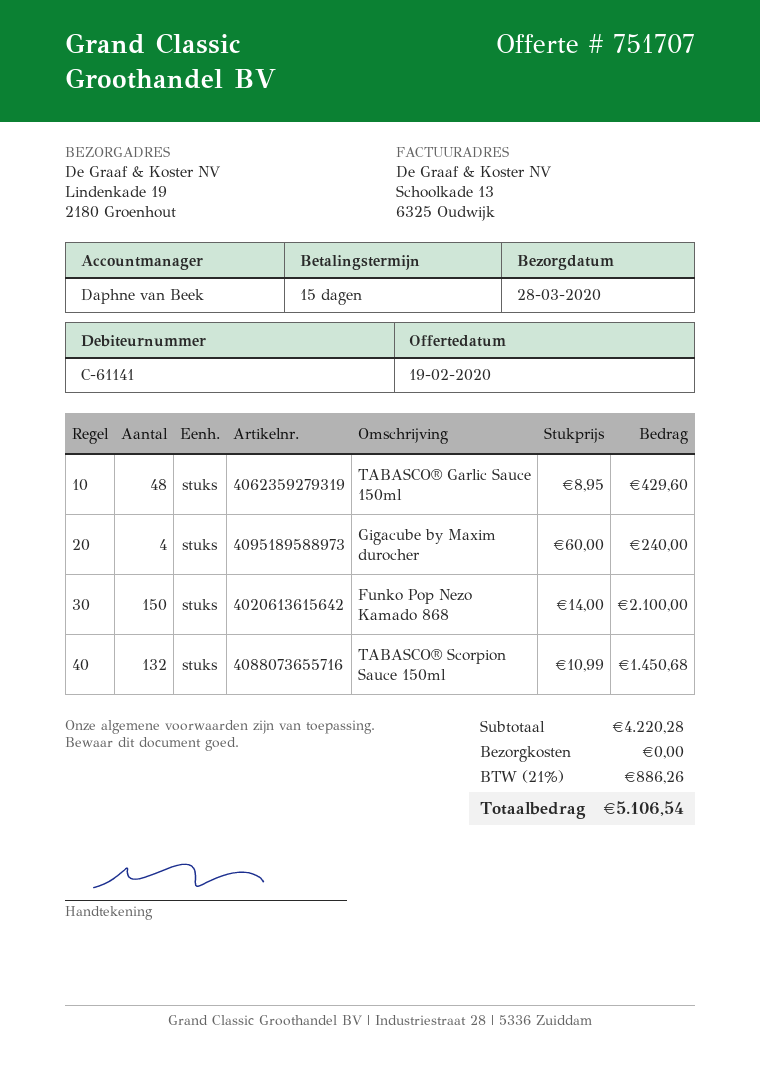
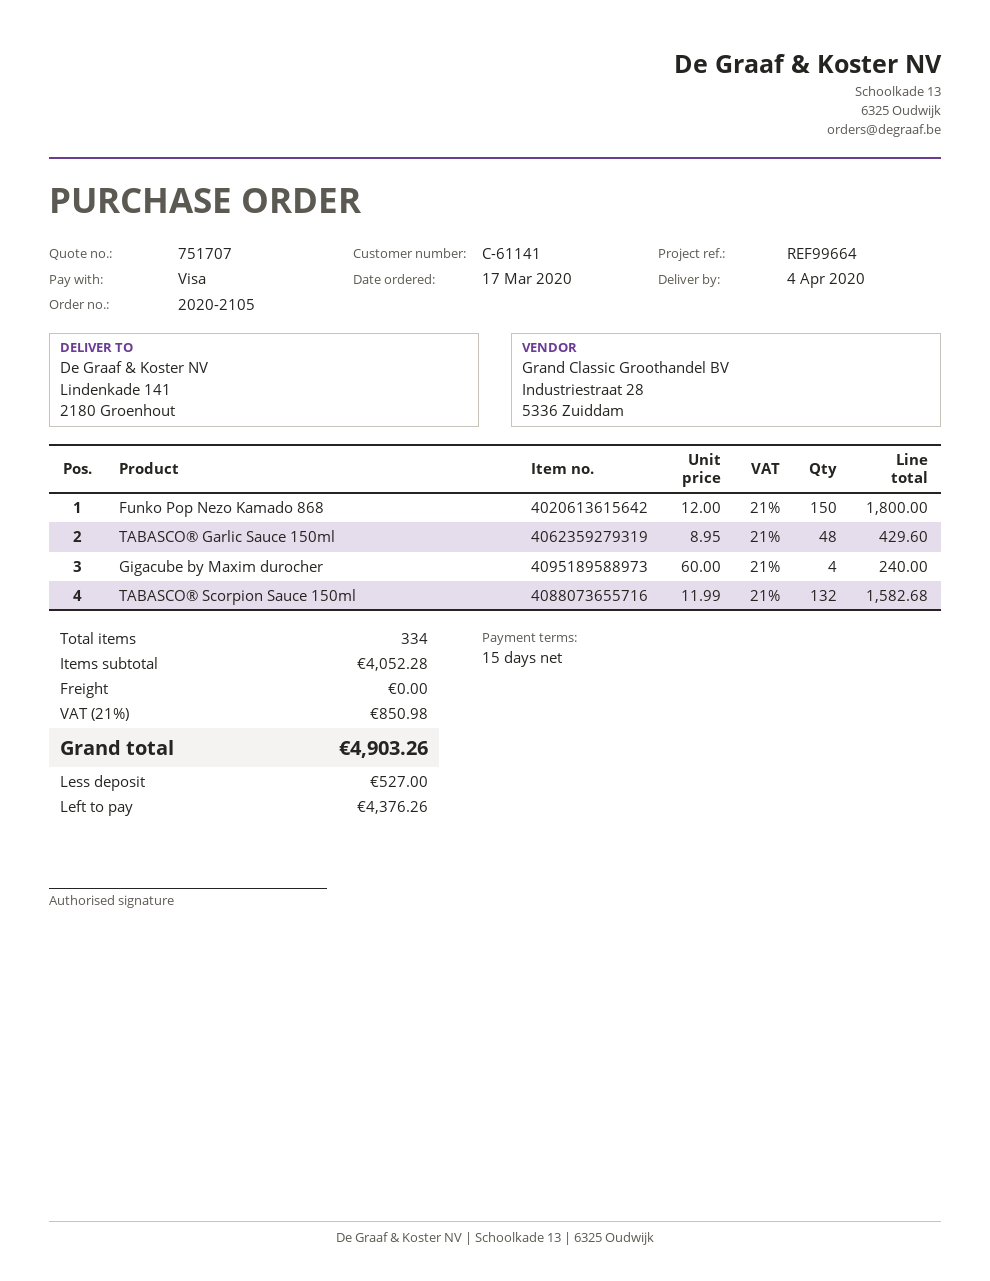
delivery date: 2020-03-28 -> 2020-04-04
ship to: Lindenkade 19, 2180 Groenhout -> Lindenkade 141, 2180 Groenhout
Funko Pop Nezo Kamado 868: 150 x 14.00 = 2100.00 -> 150 x 12.00 = 1800.00
TABASCO® Scorpion Sauce 150ml: 132 x 10.99 = 1450.68 -> 132 x 11.99 = 1582.68
subtotal: 4220.28 -> 4052.28
tax: 21% = 886.26 -> 21% = 850.98
total: 5106.54 -> 4903.26

